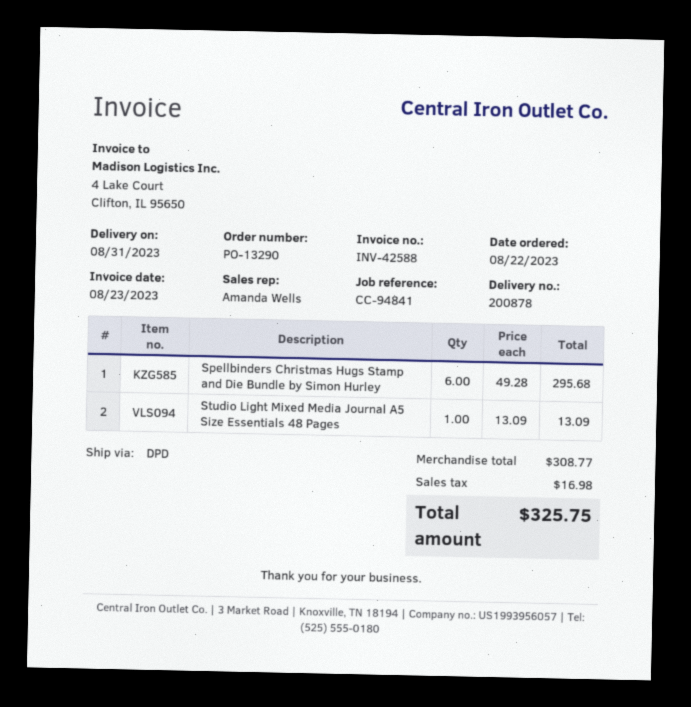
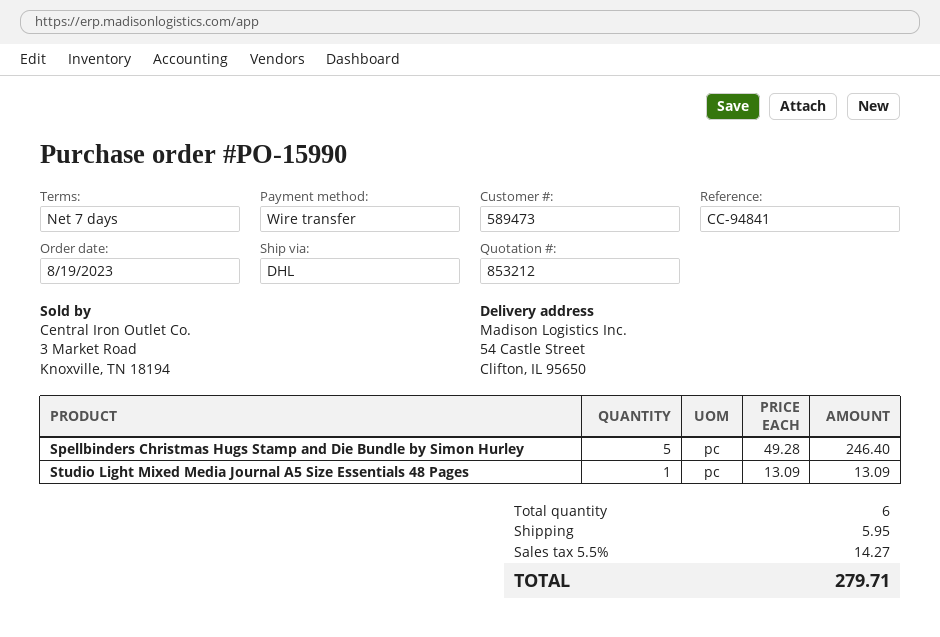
order number: PO-13290 -> PO-15990
order date: 2023-08-22 -> 2023-08-19
shipping method: DPD -> DHL
Spellbinders Christmas Hugs Stamp and Die Bundle by Simon Hurley: 6 x 49.28 = 295.68 -> 5 x 49.28 = 246.40
shipping: none -> 5.95
tax: 16.98 -> 14.27
total: 325.75 -> 279.71

